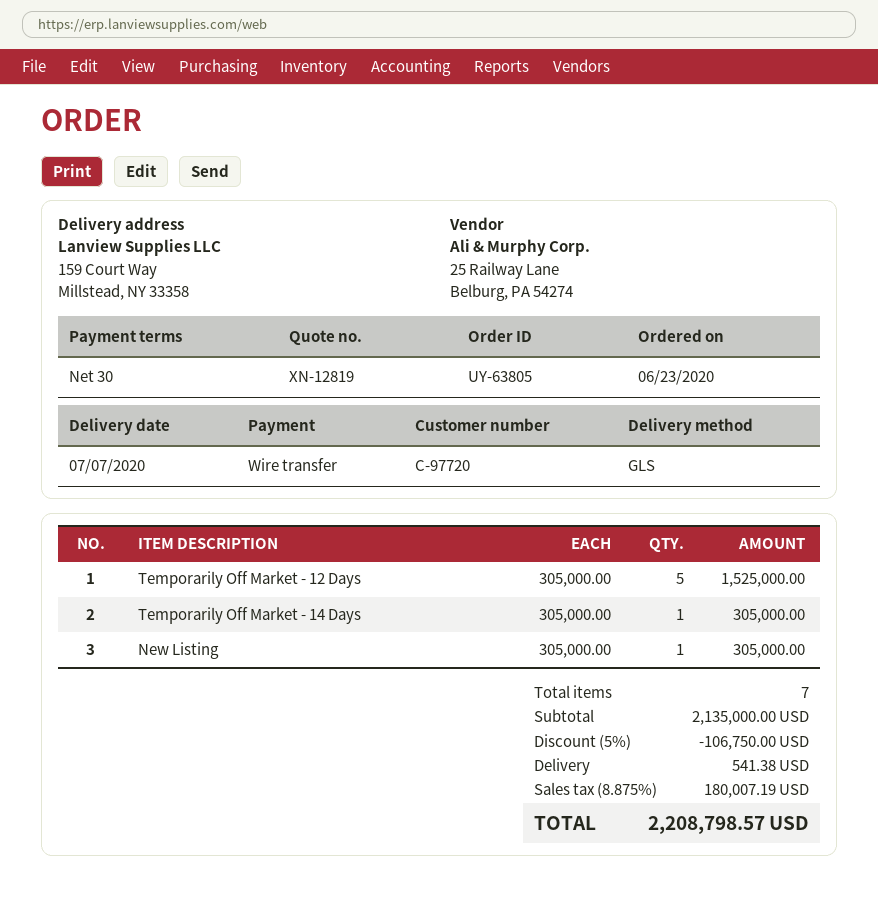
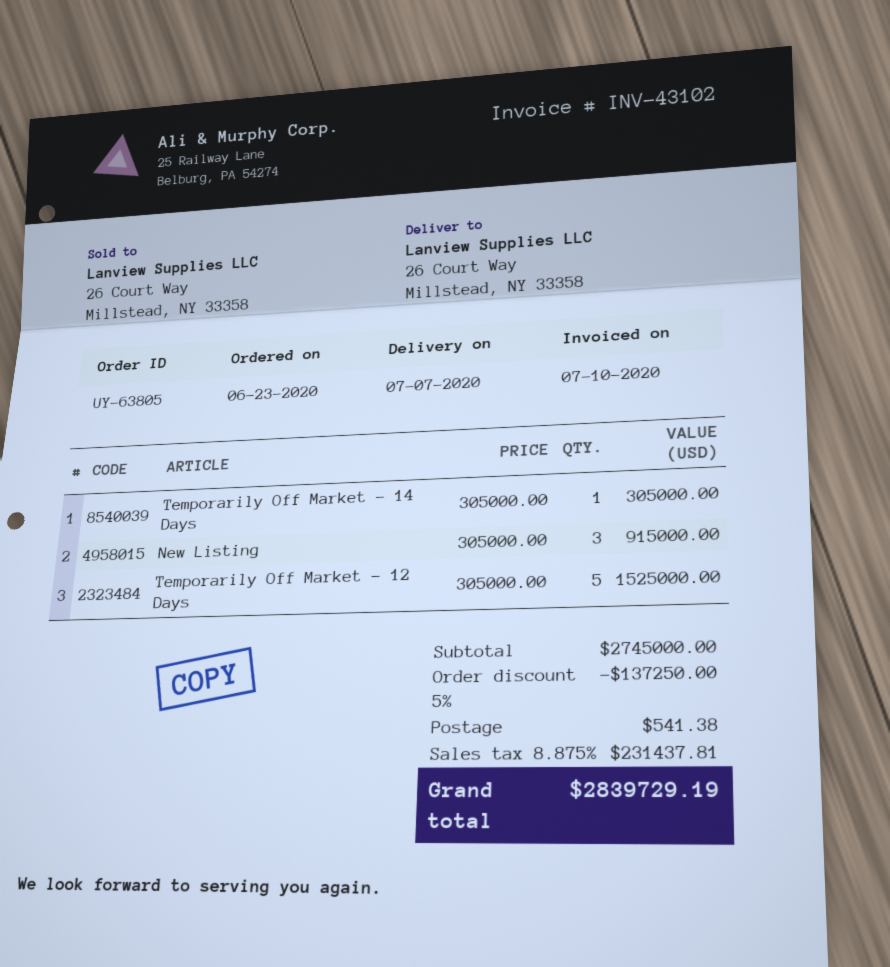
ship to: 159 Court Way, Millstead, NY 33358 -> 26 Court Way, Millstead, NY 33358
New Listing: 1 x 305000.00 = 305000.00 -> 3 x 305000.00 = 915000.00
subtotal: 2135000.00 -> 2745000.00
discount: 5% = 106750.00 -> 5% = 137250.00
tax: 8.875% = 180007.19 -> 8.875% = 231437.81
total: 2208798.57 -> 2839729.19

